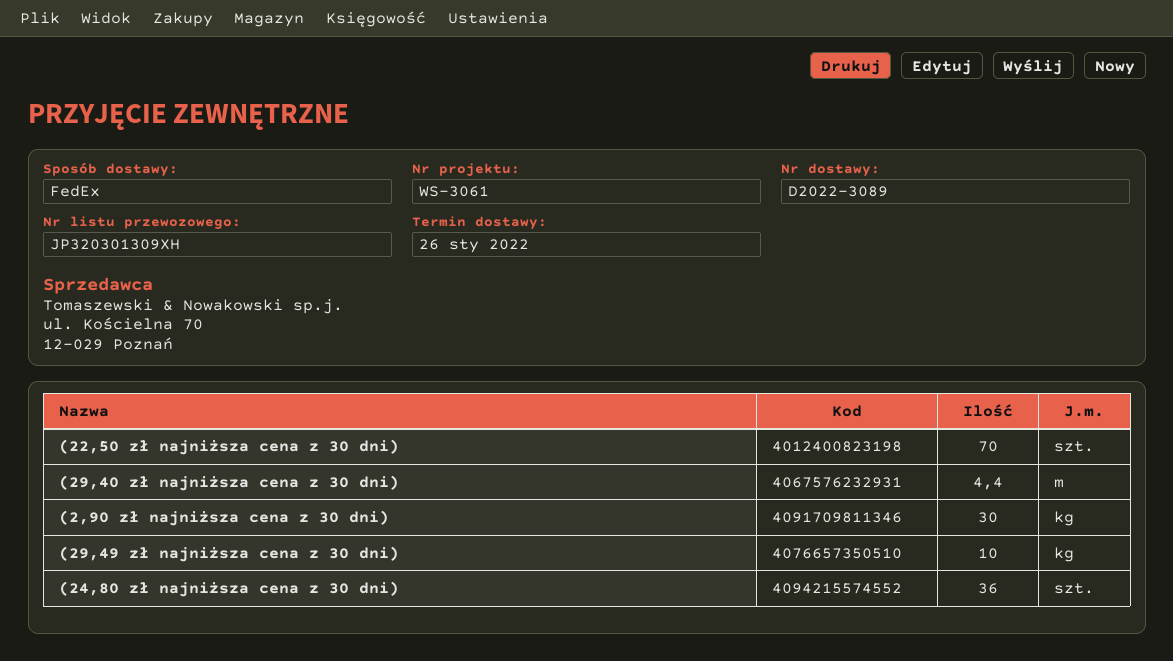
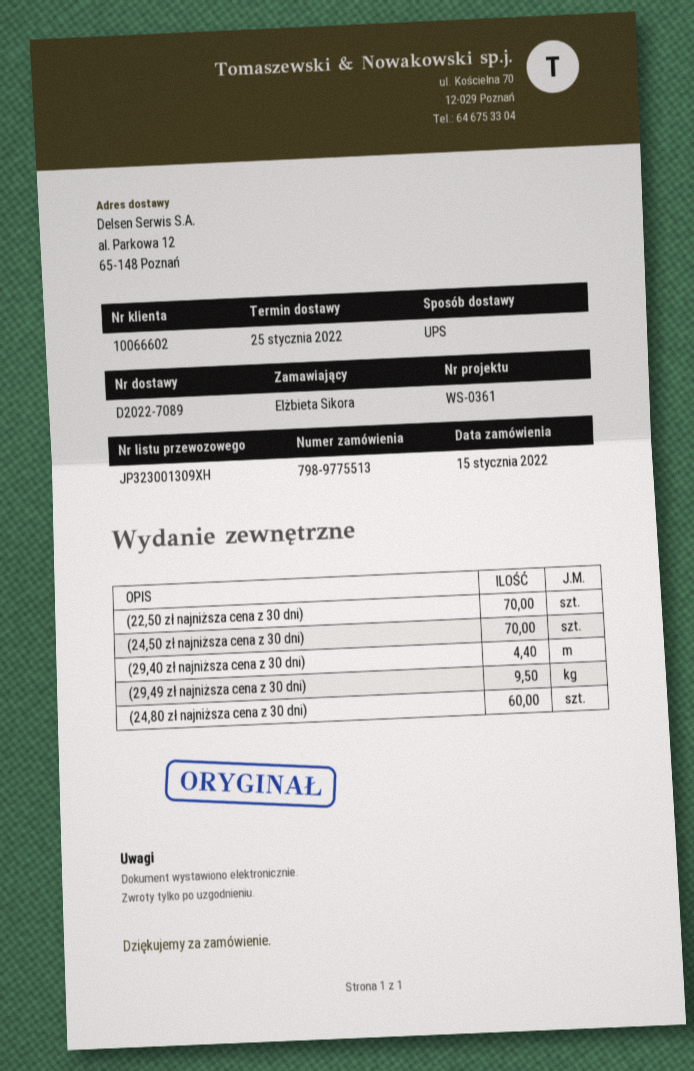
delivery note number: D2022-3089 -> D2022-7089
delivery date: 2022-01-26 -> 2022-01-25
reference: WS-3061 -> WS-0361
shipping method: FedEx -> UPS
tracking number: JP320301309XH -> JP323001309XH
(2,90 zł najniższa cena z 30 dni): 30 -> none
(29,49 zł najniższa cena z 30 dni): 10 -> 9.5
(24,80 zł najniższa cena z 30 dni): 36 -> 60
(24,50 zł najniższa cena z 30 dni): none -> 70

